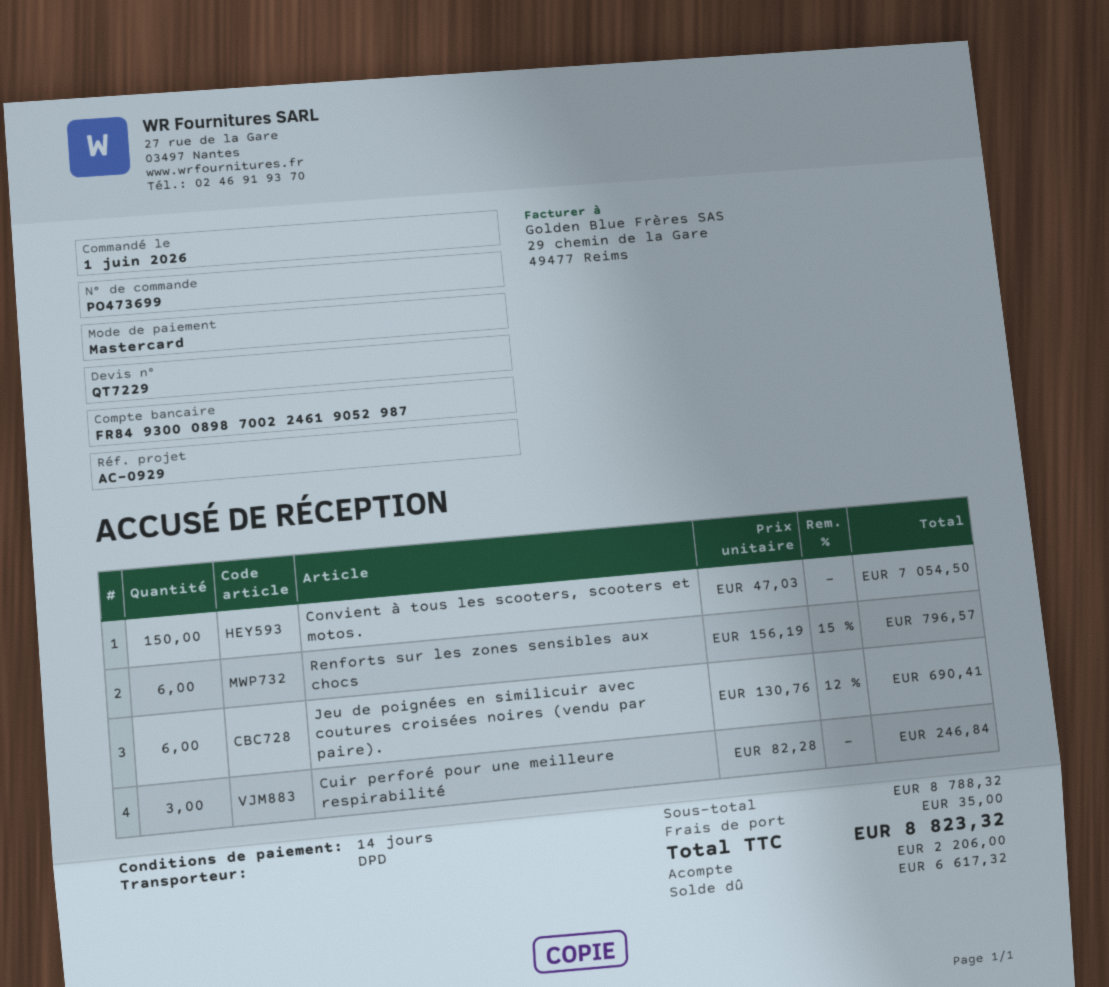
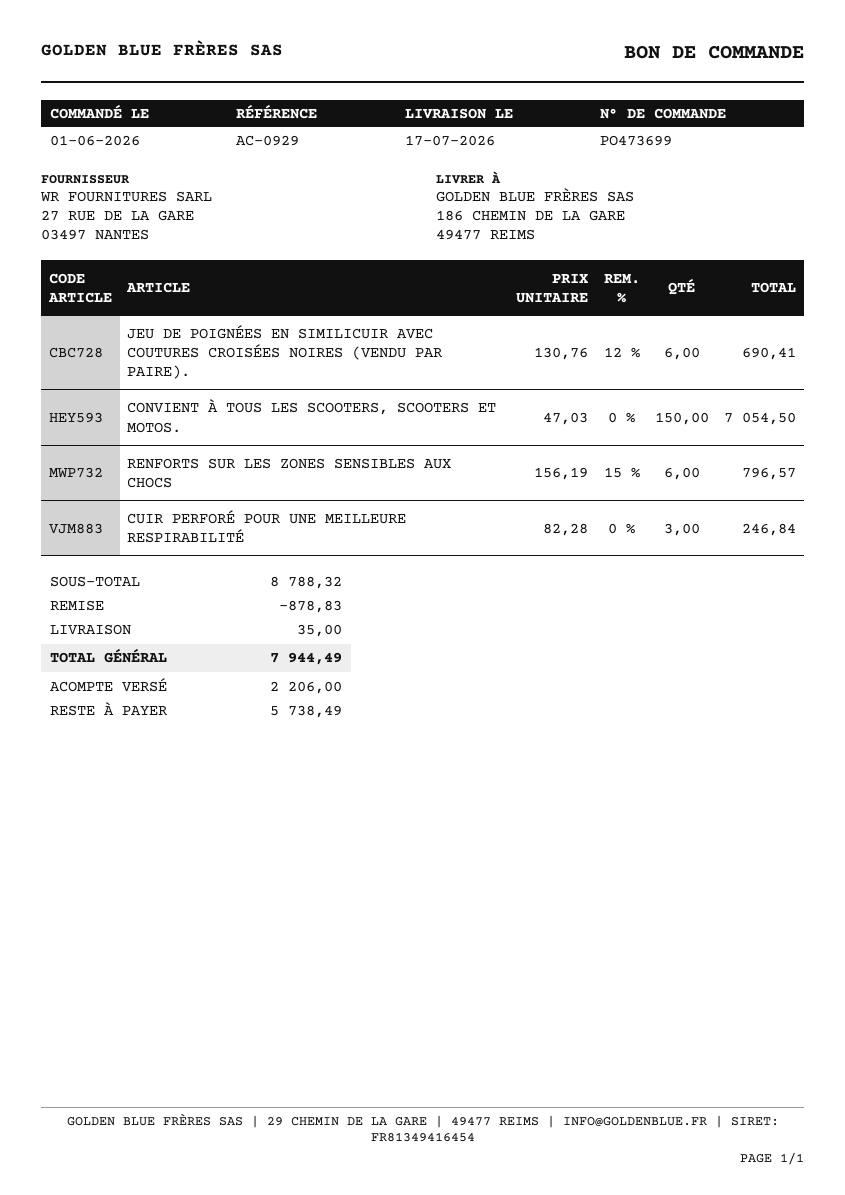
discount: none -> 878.83
total: 8823.32 -> 7944.49
balance: 6617.32 -> 5738.49

